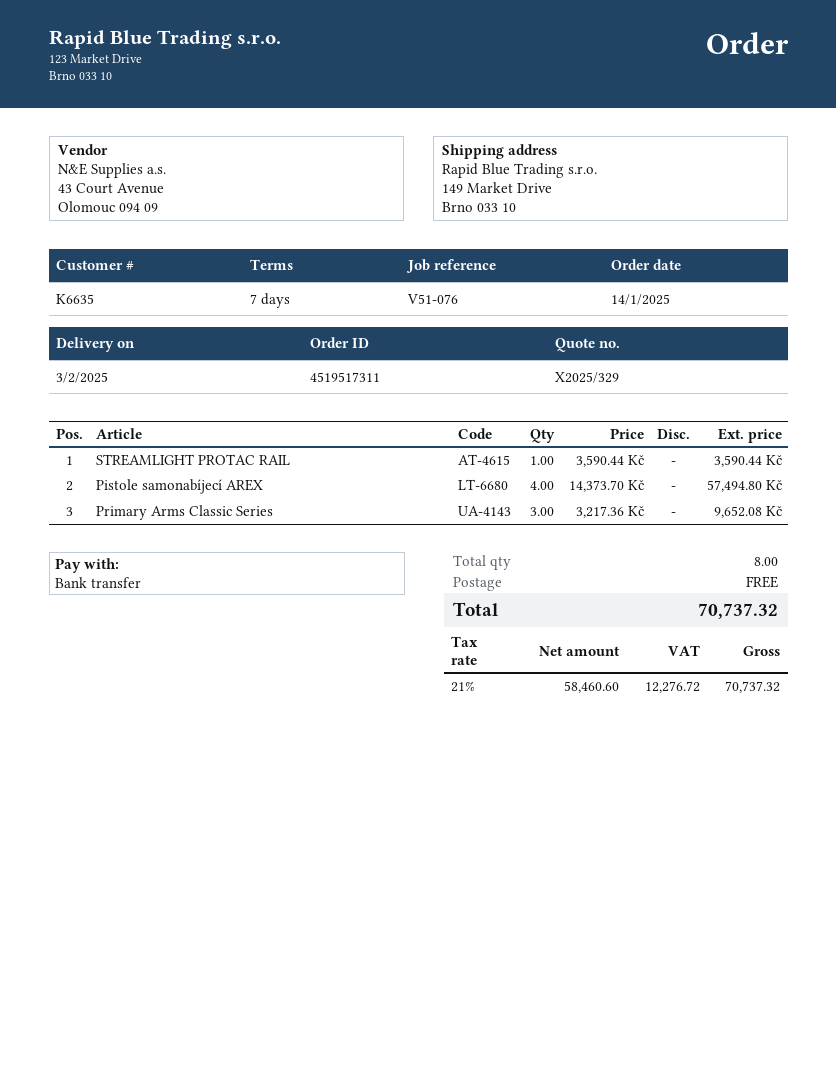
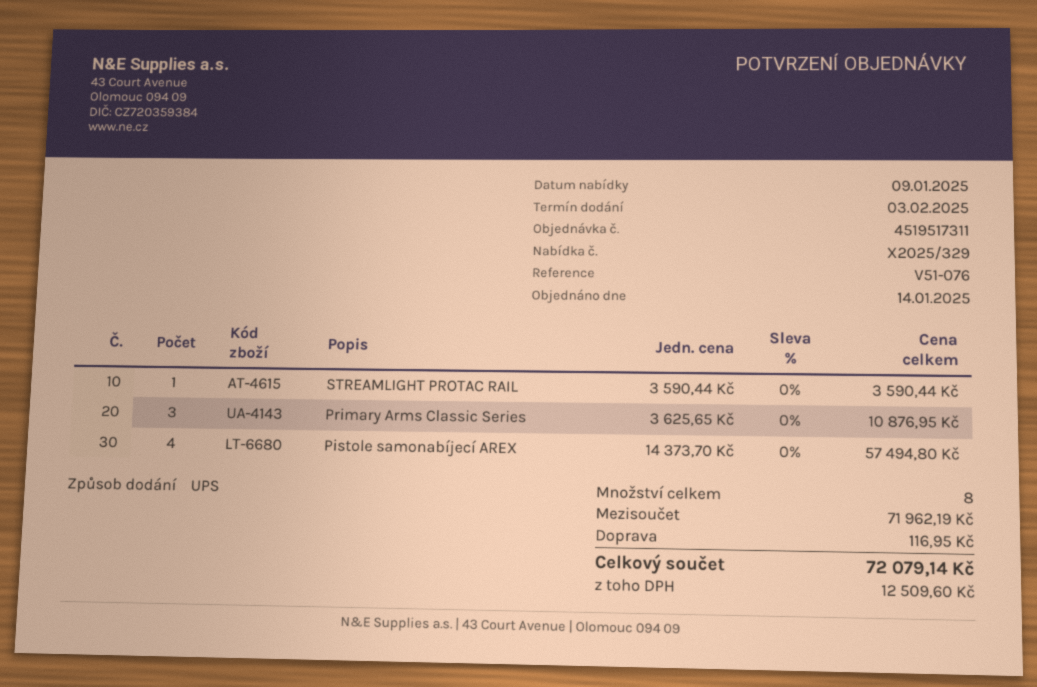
Primary Arms Classic Series: 3 x 3217.36 = 9652.08 -> 3 x 3625.65 = 10876.95
shipping: 0.00 -> 116.95
tax: 12276.72 -> 12509.60
total: 70737.32 -> 72079.14

